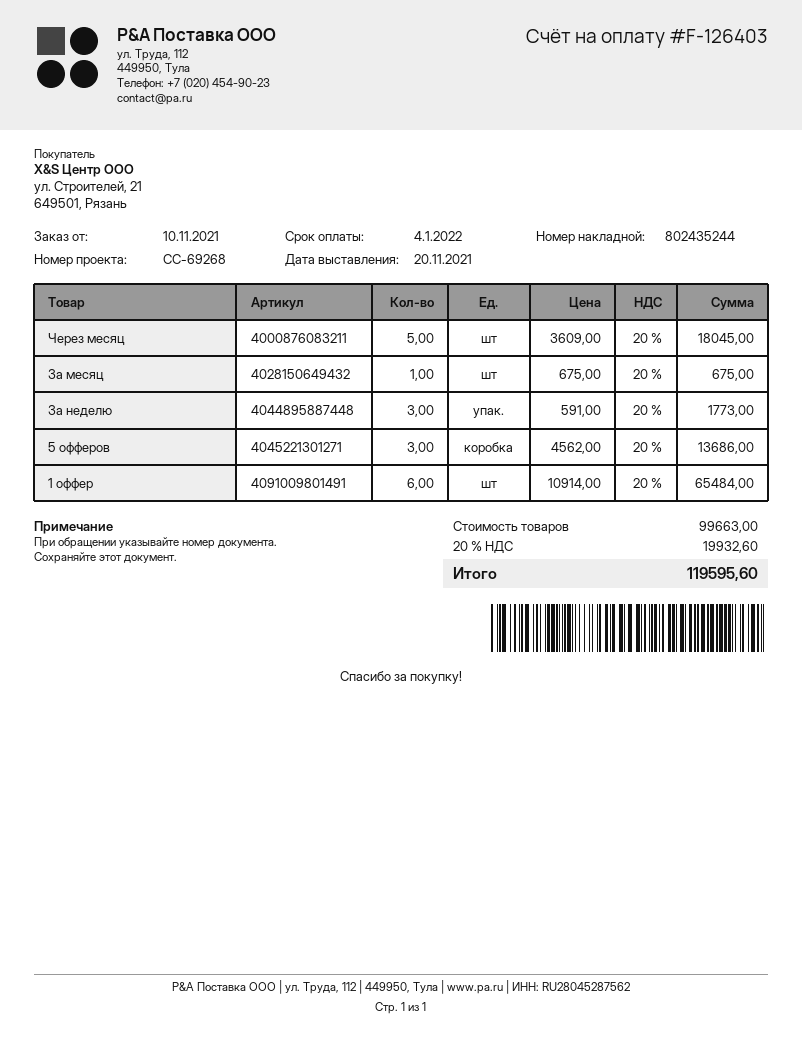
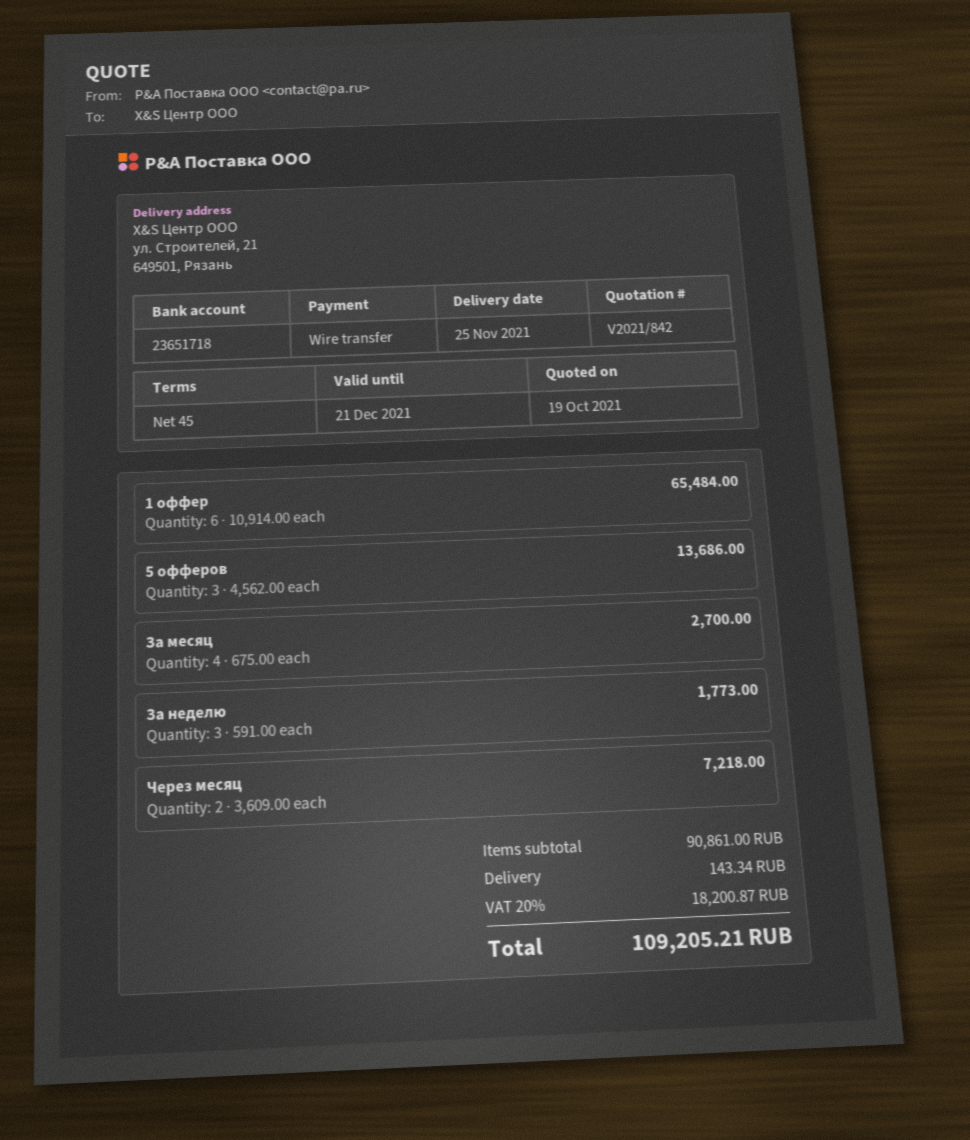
Через месяц: 5 x 3609.00 = 18045.00 -> 2 x 3609.00 = 7218.00
За месяц: 1 x 675.00 = 675.00 -> 4 x 675.00 = 2700.00
subtotal: 99663.00 -> 90861.00
shipping: none -> 143.34
tax: 20% = 19932.60 -> 20% = 18200.87
total: 119595.60 -> 109205.21

